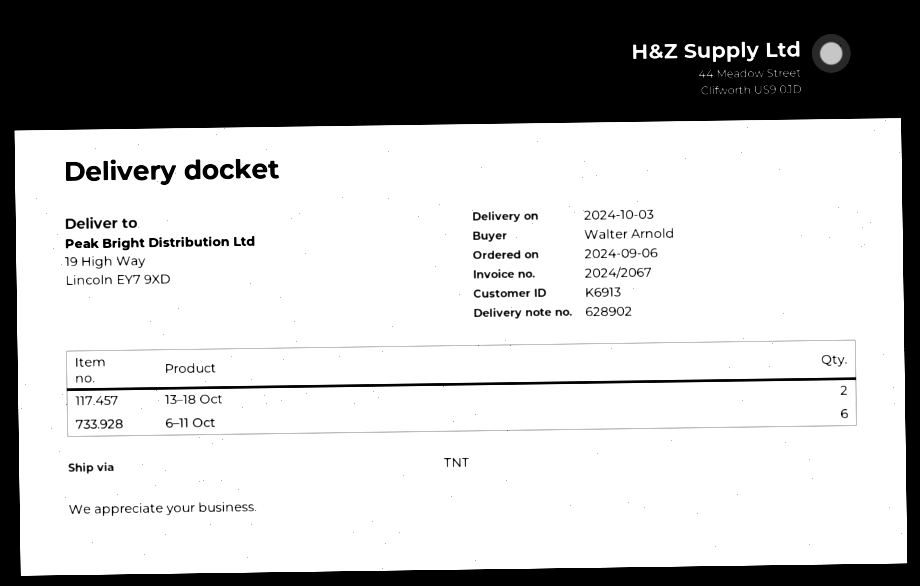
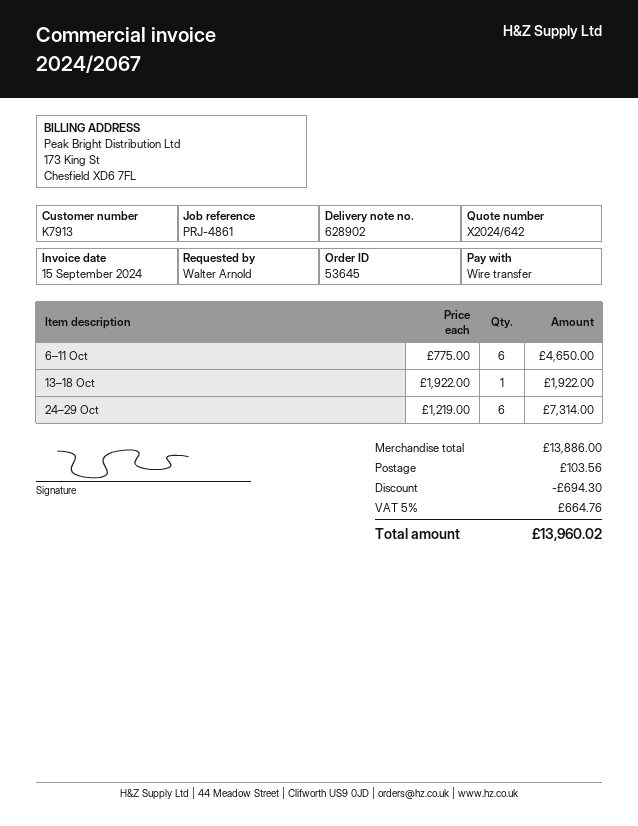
customer number: K6913 -> K7913
13–18 Oct: 2 -> 1
24–29 Oct: none -> 6

